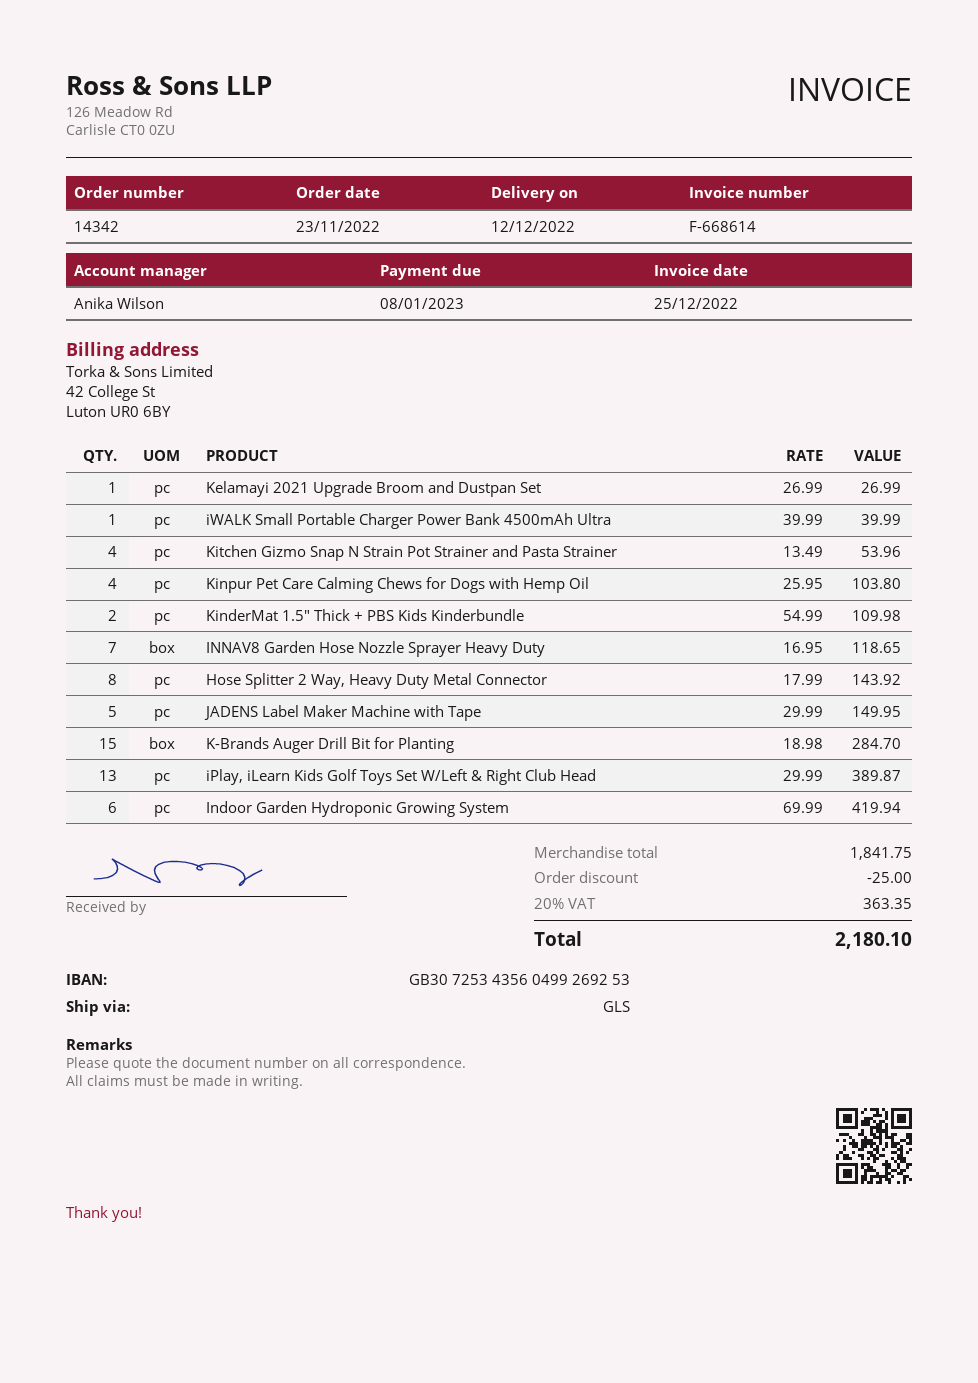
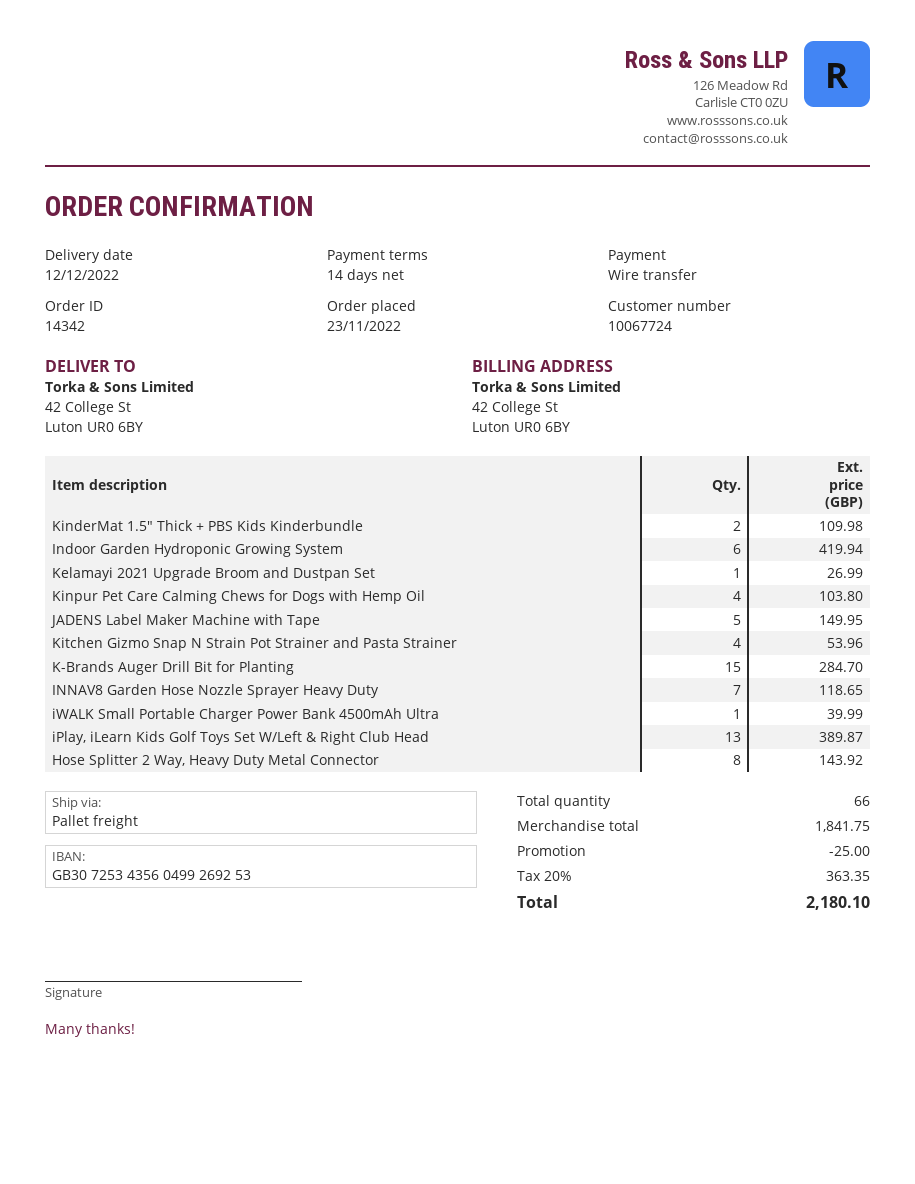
shipping method: GLS -> pallet freight

